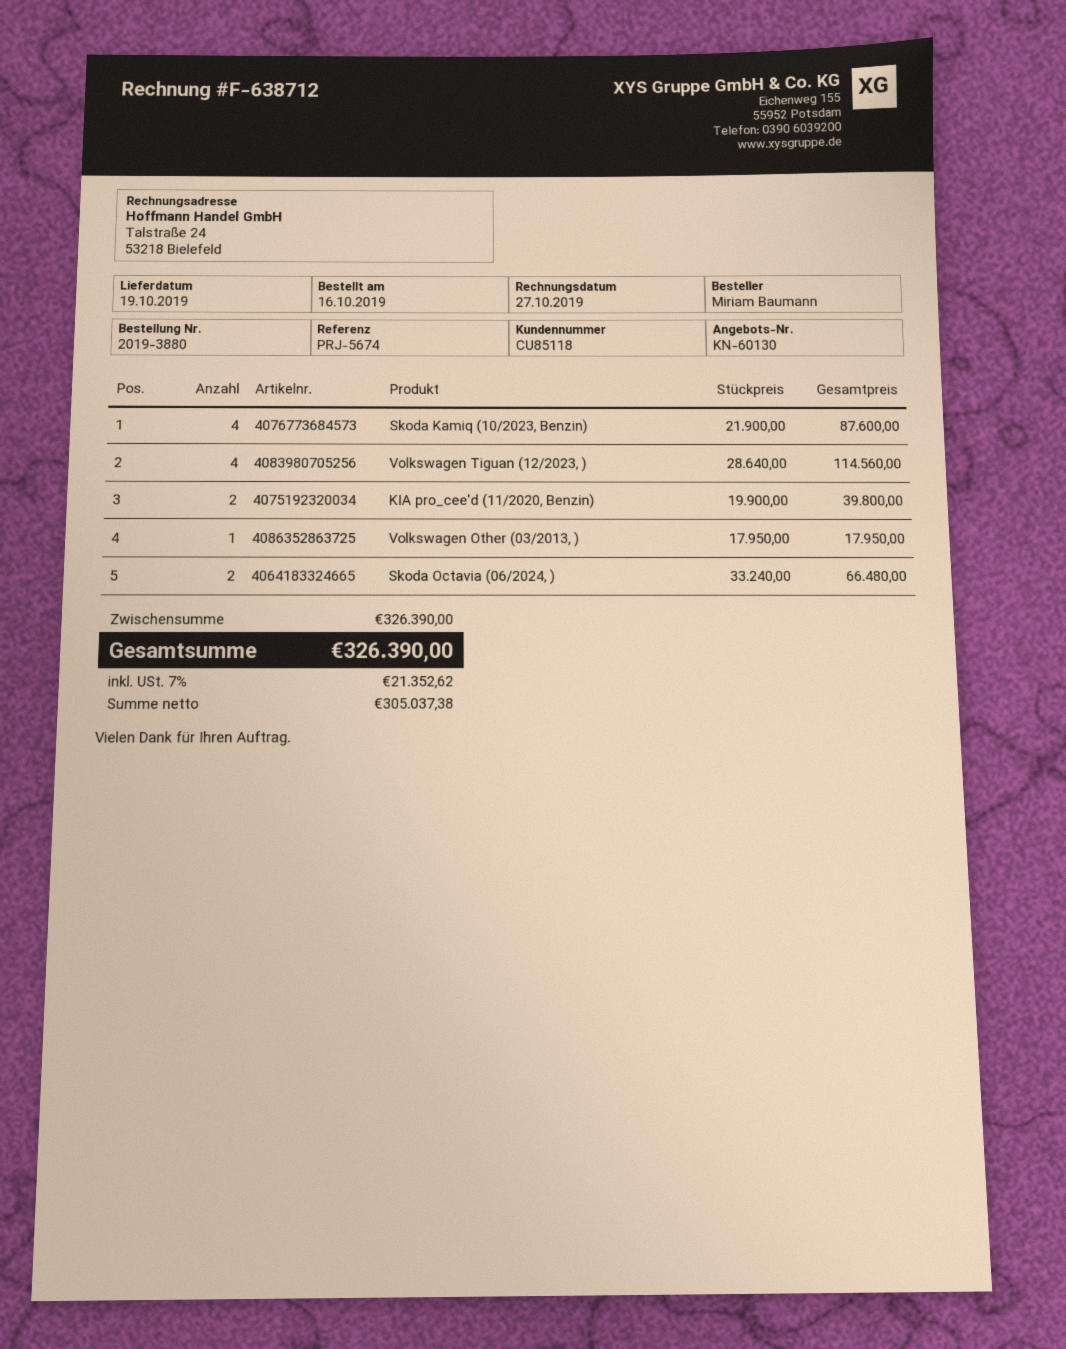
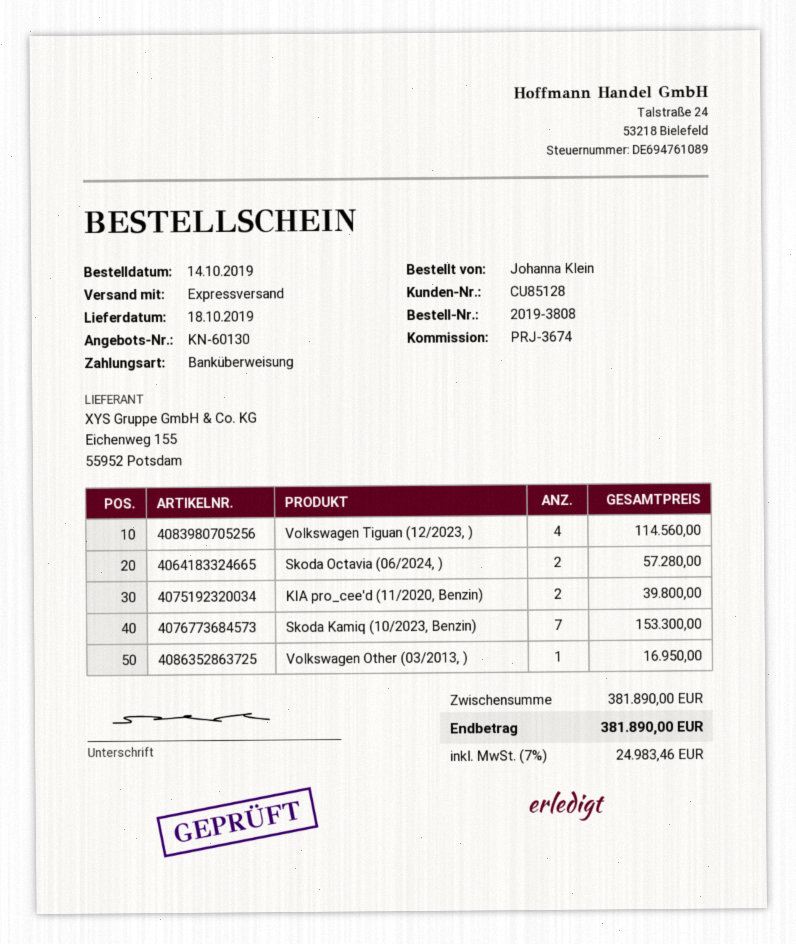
order number: 2019-3880 -> 2019-3808
order date: 2019-10-16 -> 2019-10-14
delivery date: 2019-10-19 -> 2019-10-18
customer number: CU85118 -> CU85128
reference: PRJ-5674 -> PRJ-3674
ordered by: Miriam Baumann -> Johanna Klein
Skoda Kamiq (10/2023, Benzin): 4 for 87600.00 -> 7 for 153300.00
Volkswagen Other (03/2013, ): 1 for 17950.00 -> 1 for 16950.00
Skoda Octavia (06/2024, ): 2 for 66480.00 -> 2 for 57280.00
subtotal: 326390.00 -> 381890.00
tax: 7% = 21352.62 -> 7% = 24983.46
total: 326390.00 -> 381890.00

